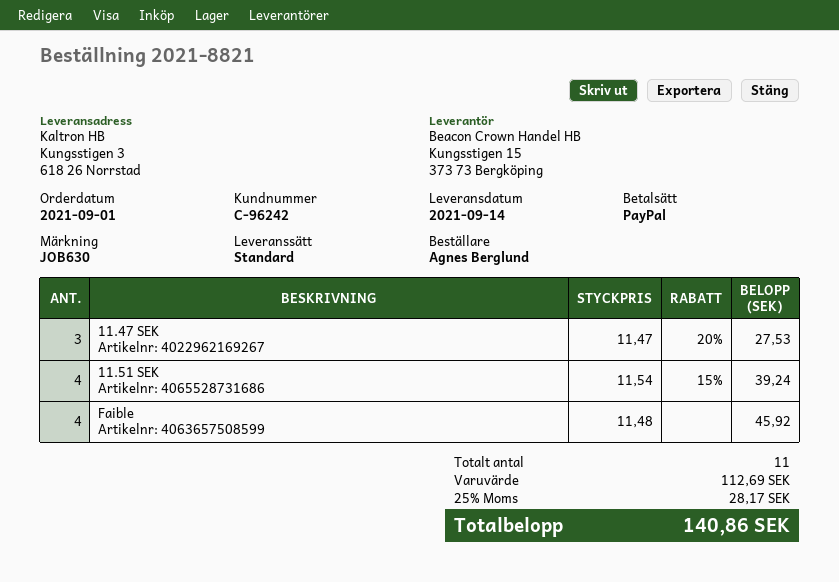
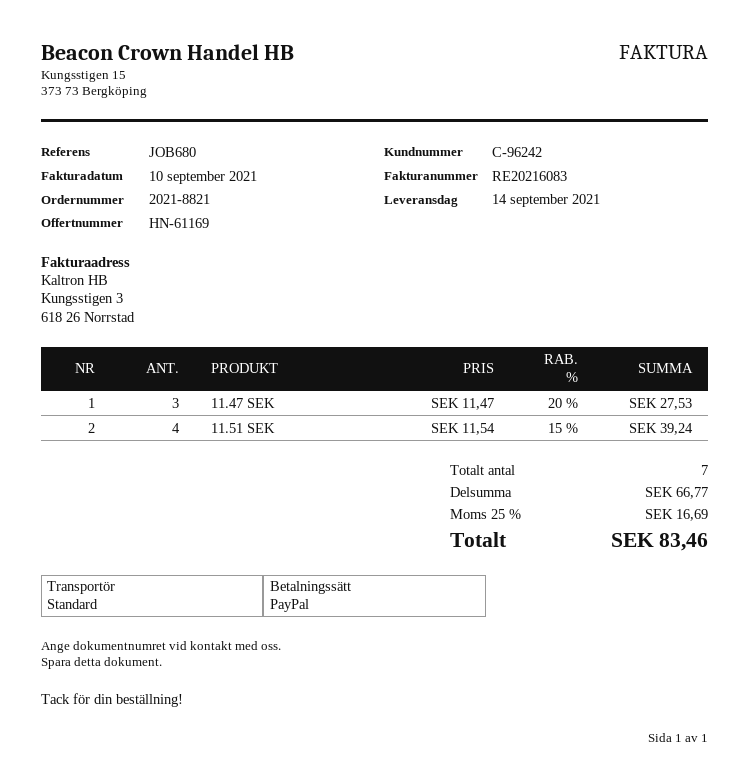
reference: JOB630 -> JOB680
Faible: 4 x 11.48 = 45.92 -> none
total quantity: 11 -> 7
subtotal: 112.69 -> 66.77
tax: 25% = 28.17 -> 25% = 16.69
total: 140.86 -> 83.46

